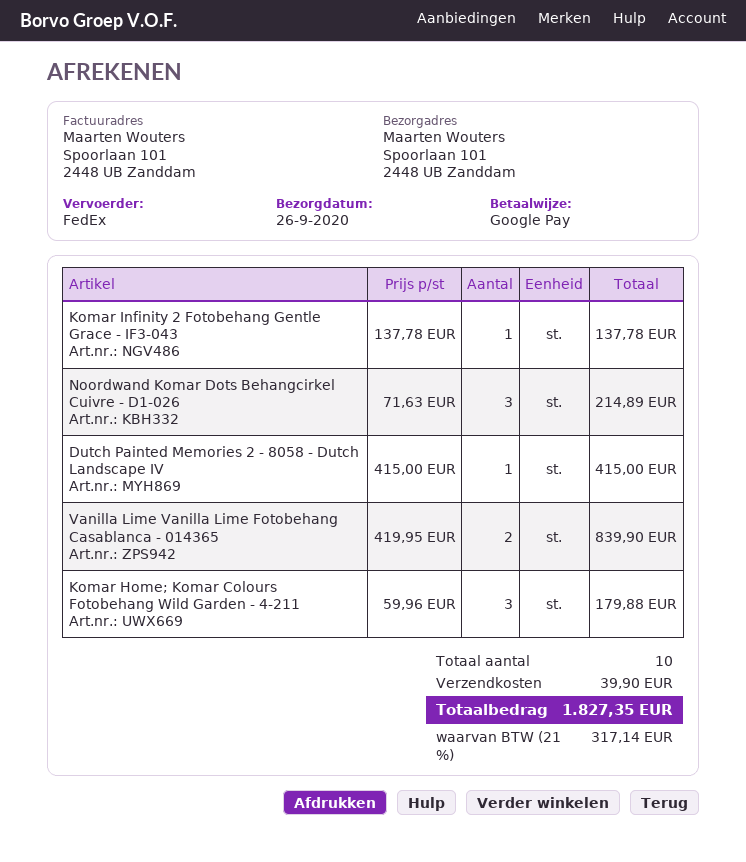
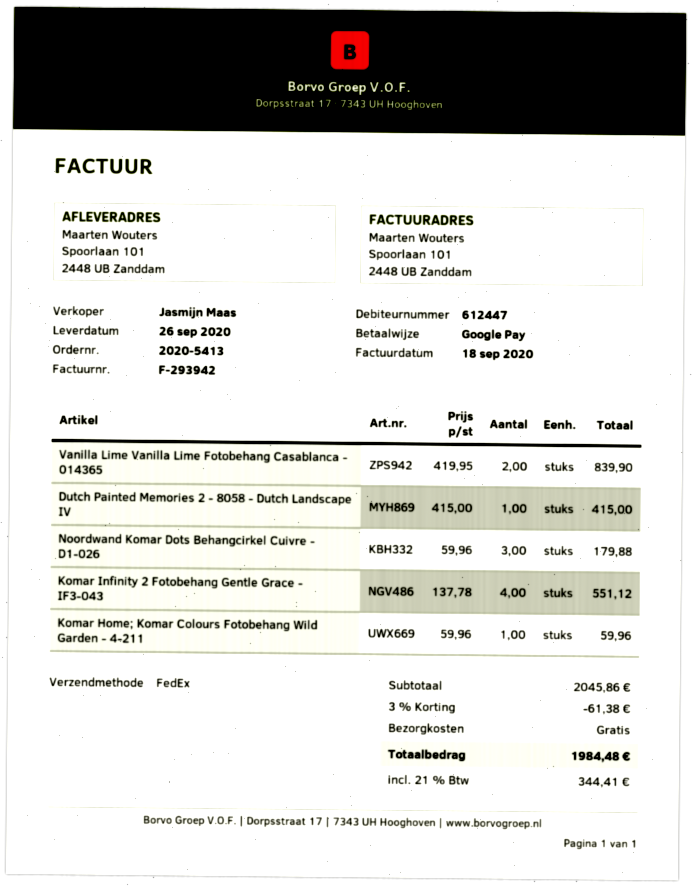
Komar Infinity 2 Fotobehang Gentle Grace - IF3-043: 1 x 137.78 = 137.78 -> 4 x 137.78 = 551.12
Noordwand Komar Dots Behangcirkel Cuivre - D1-026: 3 x 71.63 = 214.89 -> 3 x 59.96 = 179.88
Komar Home; Komar Colours Fotobehang Wild Garden - 4-211: 3 x 59.96 = 179.88 -> 1 x 59.96 = 59.96
discount: none -> 3% = 61.38
shipping: 39.90 -> 0.00
tax: 21% = 317.14 -> 21% = 344.41
total: 1827.35 -> 1984.48

